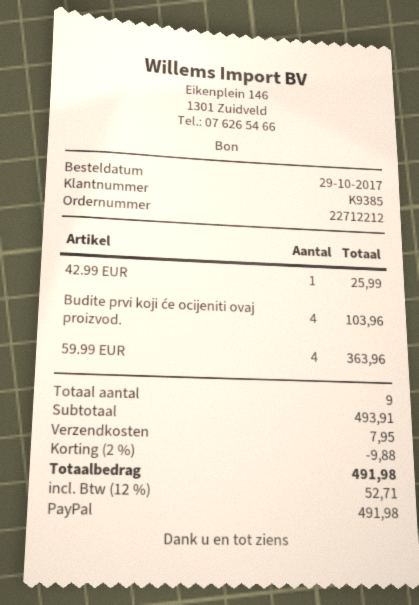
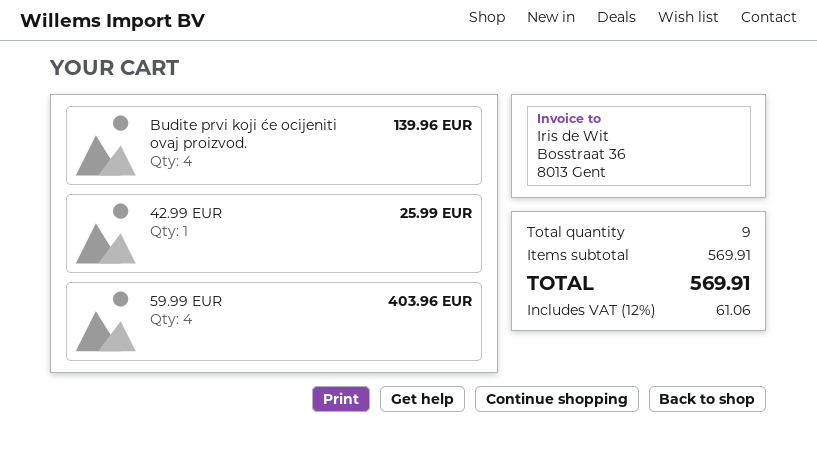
Budite prvi koji će ocijeniti ovaj proizvod.: 4 for 103.96 -> 4 for 139.96
59.99 EUR: 4 for 363.96 -> 4 for 403.96
subtotal: 493.91 -> 569.91
discount: 2% = 9.88 -> none
shipping: 7.95 -> none
tax: 12% = 52.71 -> 12% = 61.06
total: 491.98 -> 569.91

